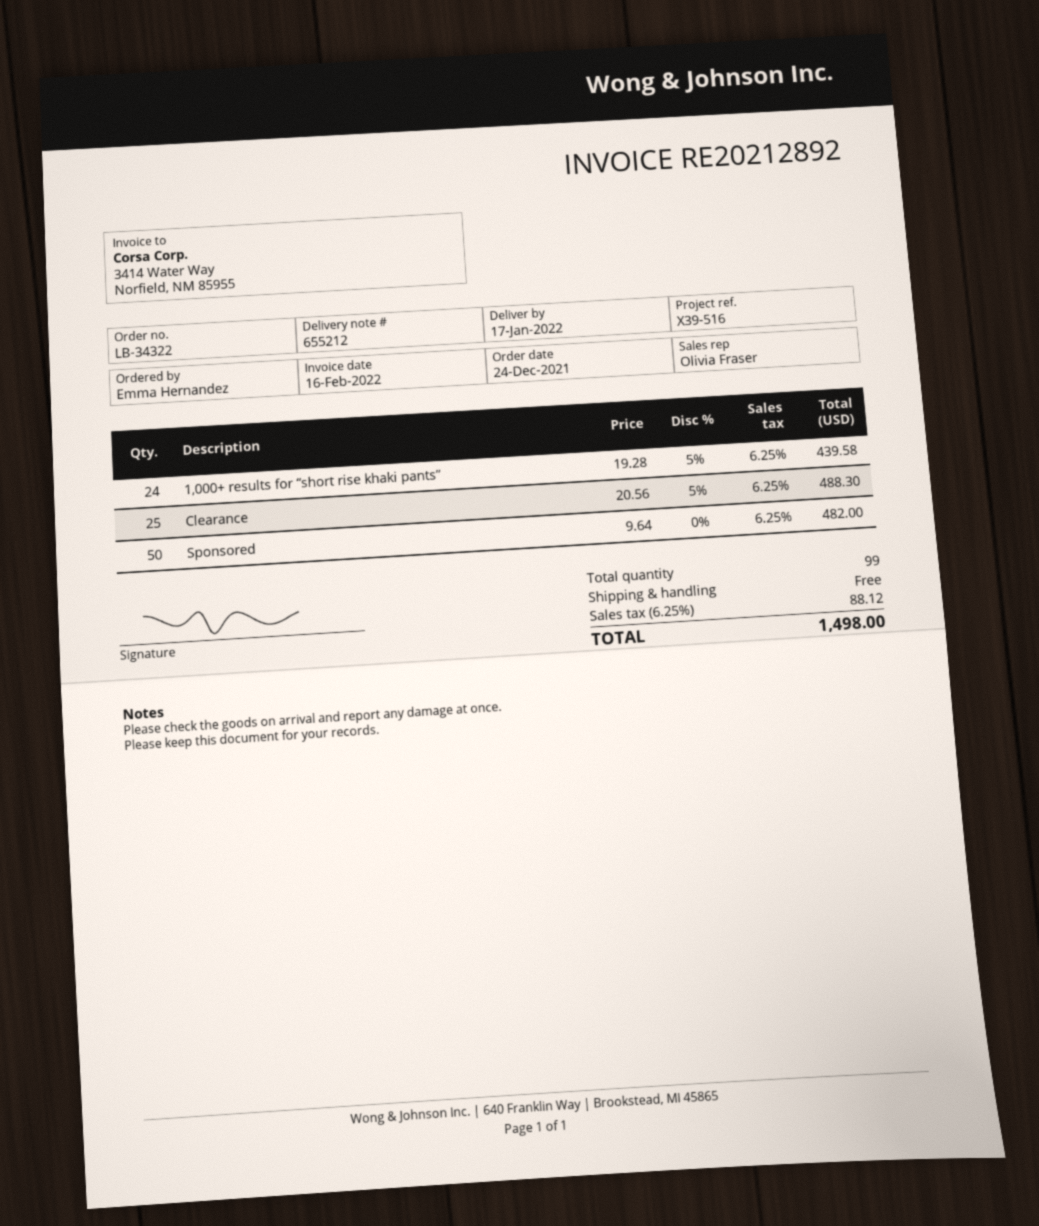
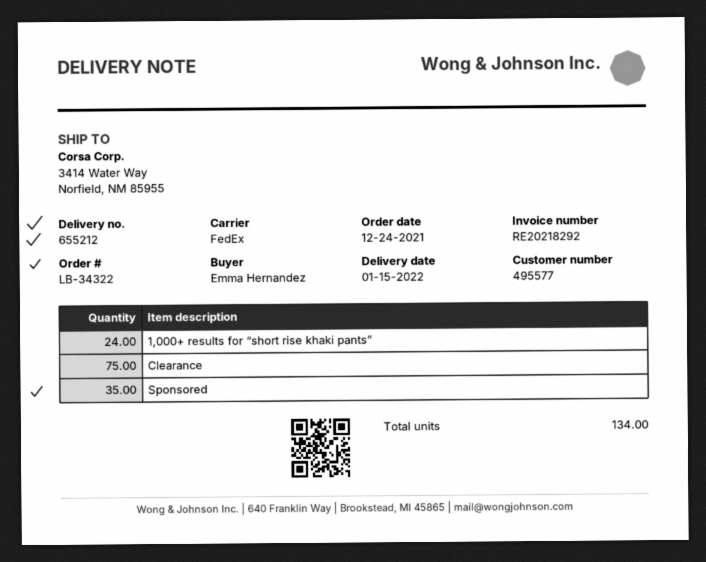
delivery date: 2022-01-17 -> 2022-01-15
invoice number: RE20212892 -> RE20218292
Clearance: 25 -> 75
Sponsored: 50 -> 35
total quantity: 99 -> 134

